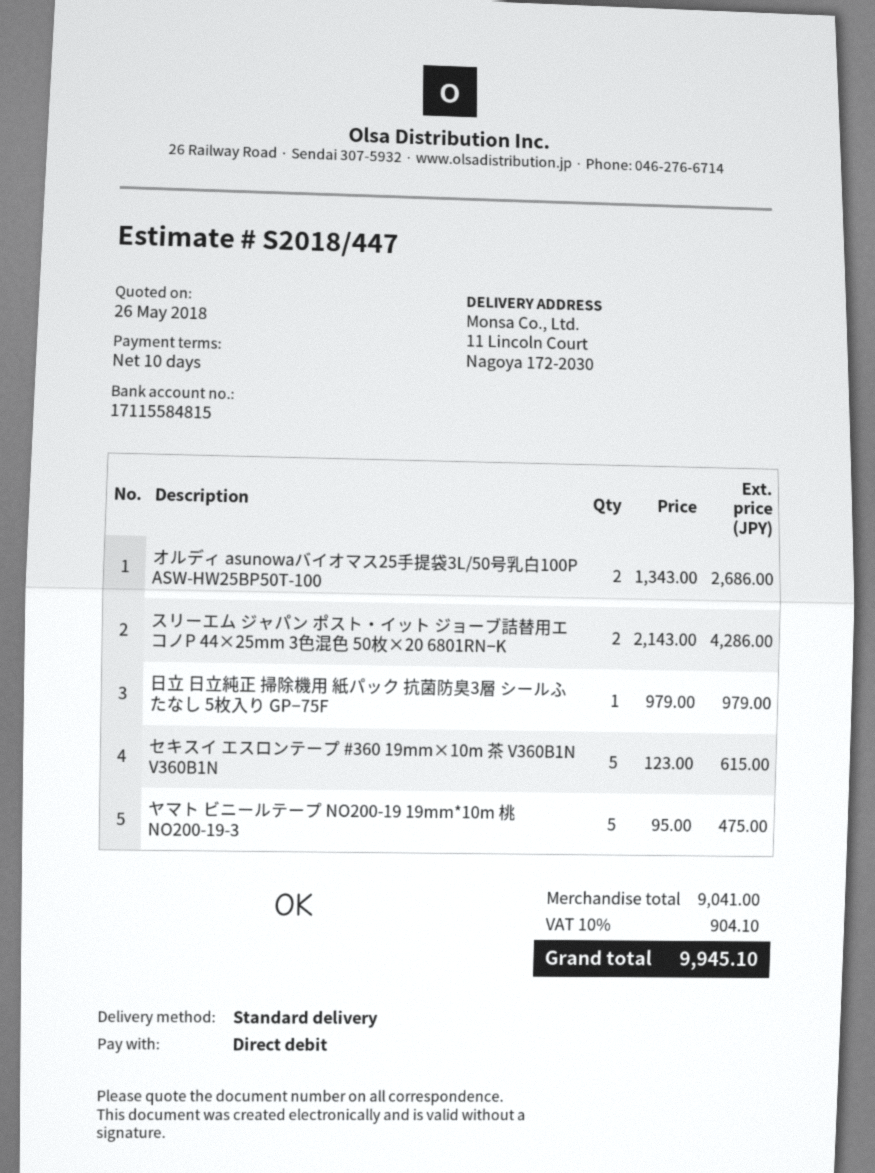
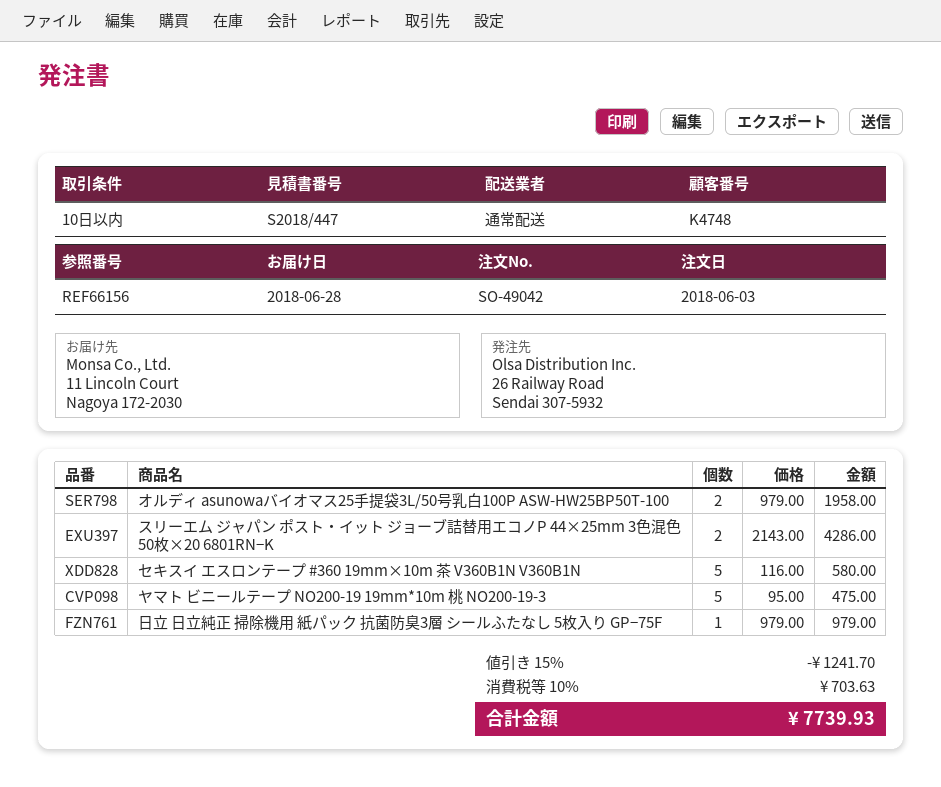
オルディ asunowaバイオマス25手提袋3L/50号乳白100P ASW-HW25BP50T-100: 2 x 1343.00 = 2686.00 -> 2 x 979.00 = 1958.00
セキスイ エスロンテープ #360 19mm×10m 茶 V360B1N V360B1N: 5 x 123.00 = 615.00 -> 5 x 116.00 = 580.00
discount: none -> 15% = 1241.70
tax: 10% = 904.10 -> 10% = 703.63
total: 9945.10 -> 7739.93

